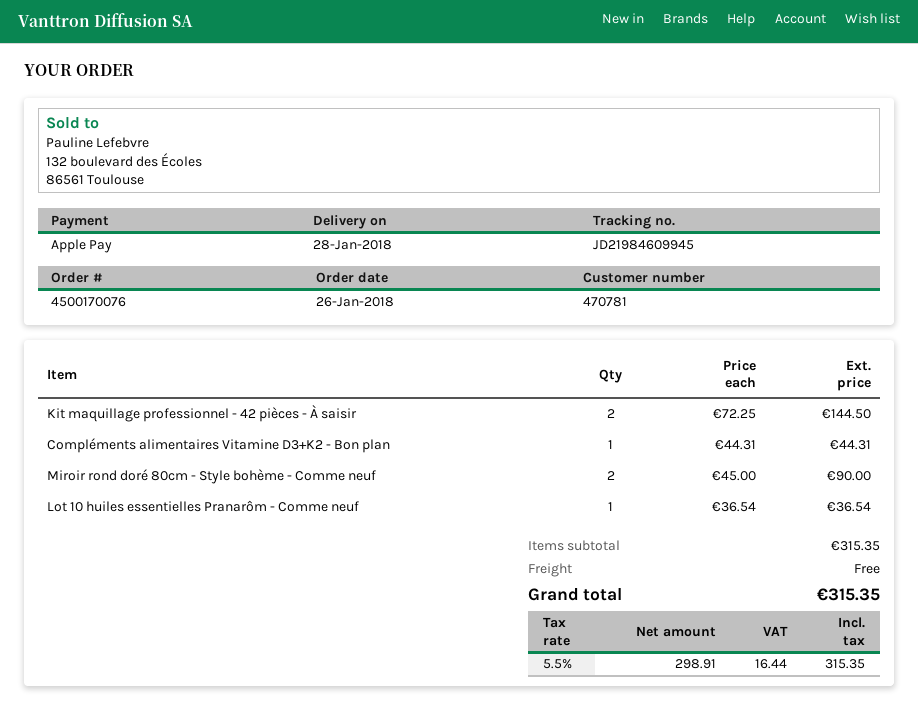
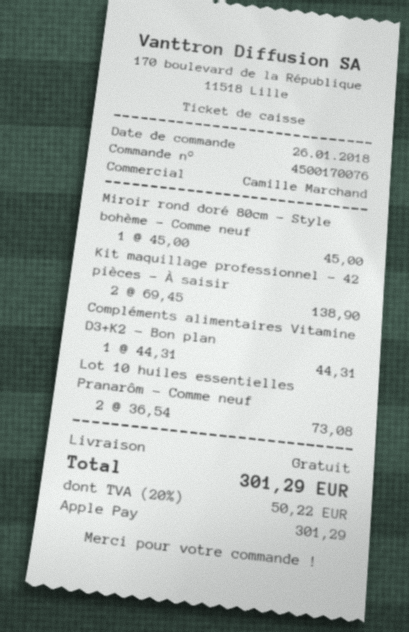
Kit maquillage professionnel - 42 pièces - À saisir: 2 x 72.25 = 144.50 -> 2 x 69.45 = 138.90
Miroir rond doré 80cm - Style bohème - Comme neuf: 2 x 45.00 = 90.00 -> 1 x 45.00 = 45.00
Lot 10 huiles essentielles Pranarôm - Comme neuf: 1 x 36.54 = 36.54 -> 2 x 36.54 = 73.08
tax: 5.5% = 16.44 -> 20% = 50.22
total: 315.35 -> 301.29

